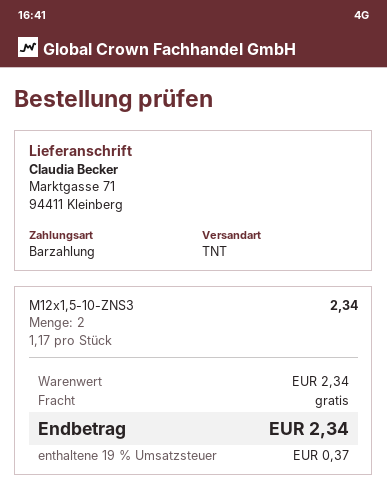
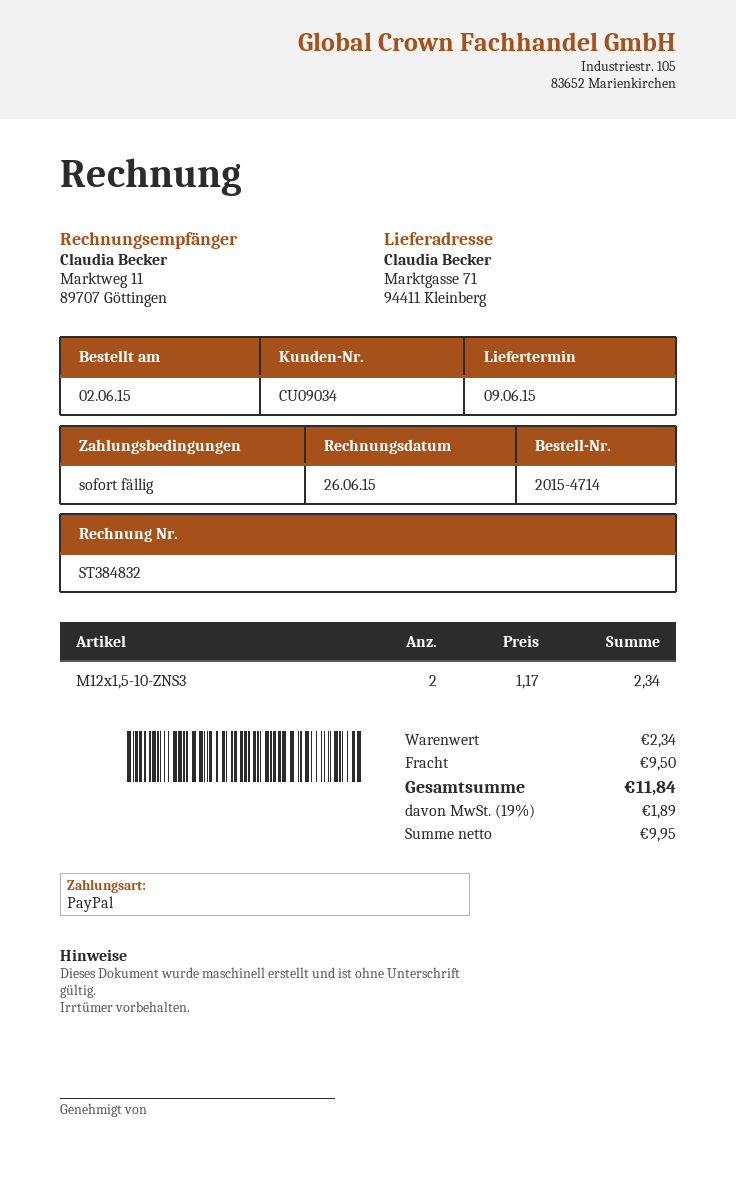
payment method: cash -> PayPal
shipping: 0.00 -> 9.50
tax: 19% = 0.37 -> 19% = 1.89
total: 2.34 -> 11.84

